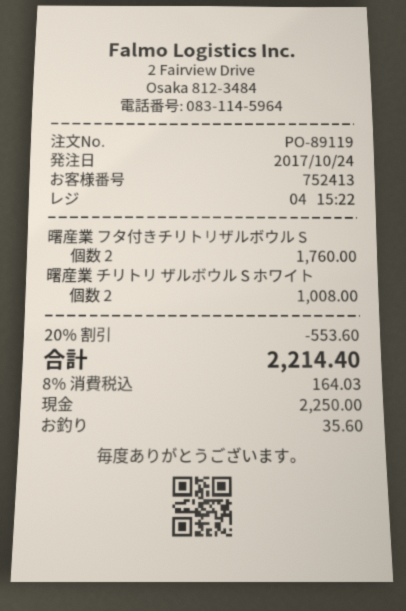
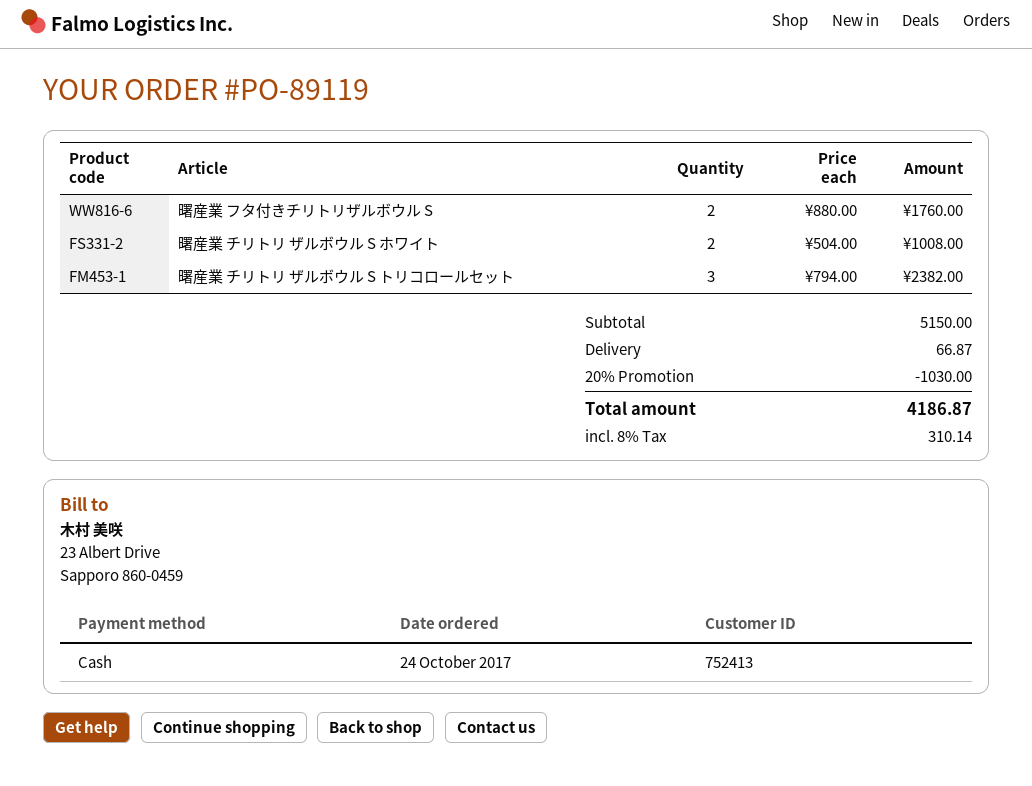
曙産業 チリトリ ザルボウル S トリコロールセット: none -> 3 for 2382.00
discount: 20% = 553.60 -> 20% = 1030.00
shipping: none -> 66.87
tax: 8% = 164.03 -> 8% = 310.14
total: 2214.40 -> 4186.87

